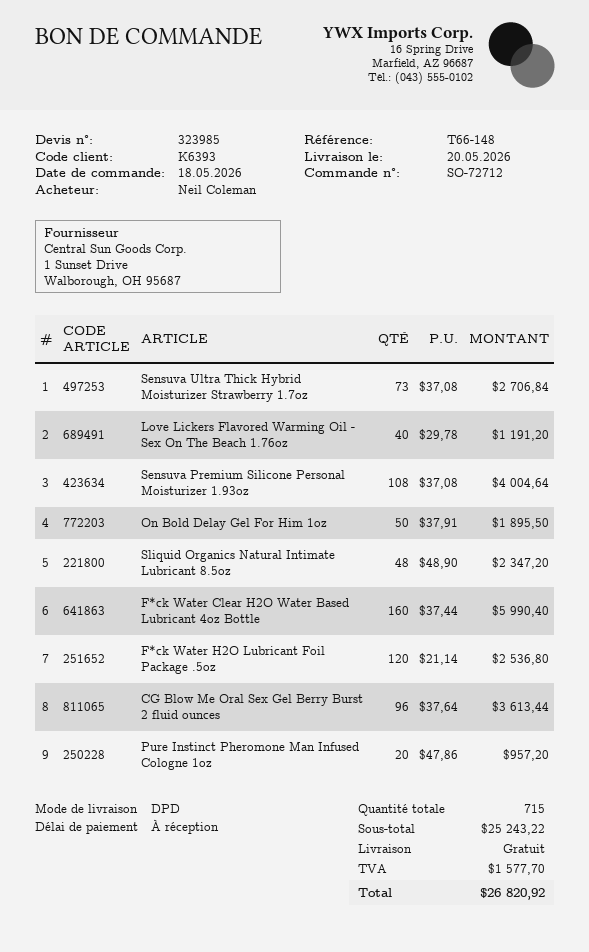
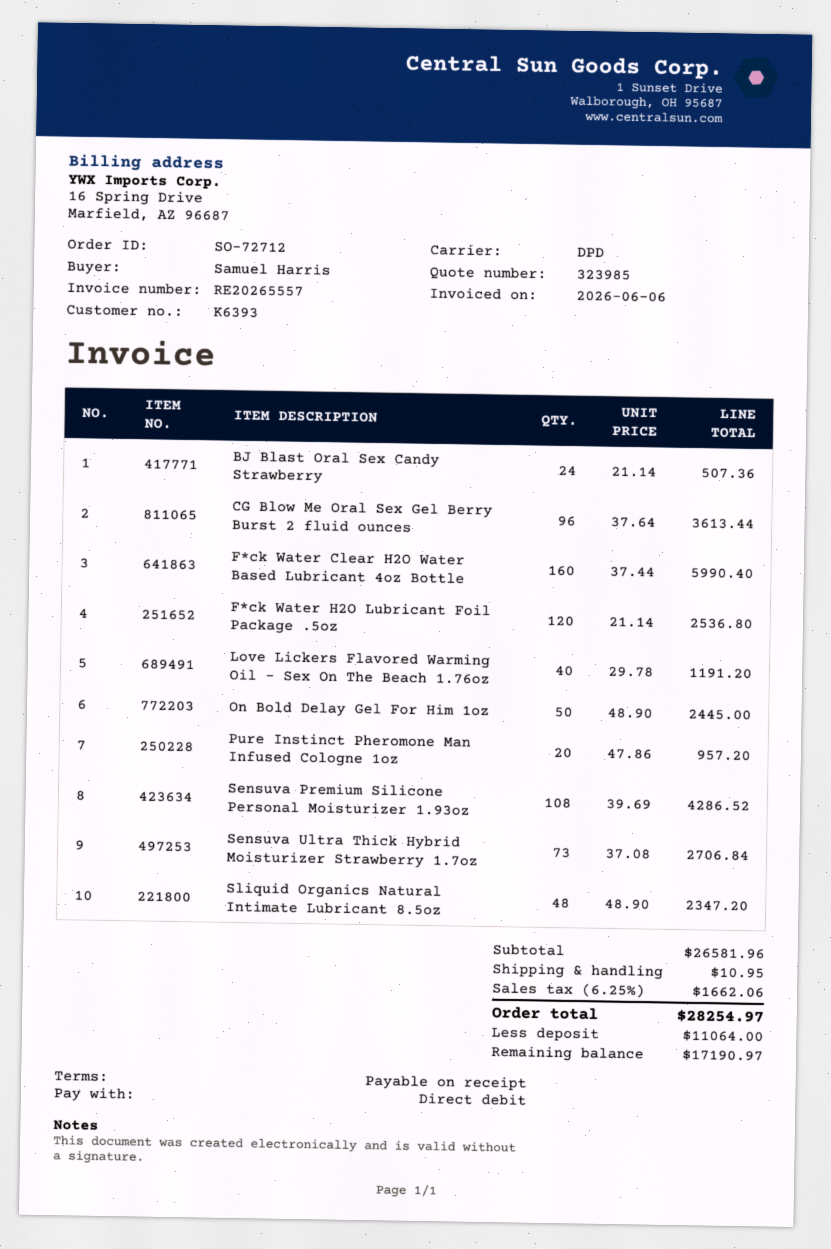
ordered by: Neil Coleman -> Samuel Harris
Sensuva Premium Silicone Personal Moisturizer 1.93oz: 108 x 37.08 = 4004.64 -> 108 x 39.69 = 4286.52
On Bold Delay Gel For Him 1oz: 50 x 37.91 = 1895.50 -> 50 x 48.90 = 2445.00
BJ Blast Oral Sex Candy Strawberry: none -> 24 x 21.14 = 507.36
subtotal: 25243.22 -> 26581.96
shipping: 0.00 -> 10.95
tax: 1577.70 -> 1662.06
total: 26820.92 -> 28254.97

